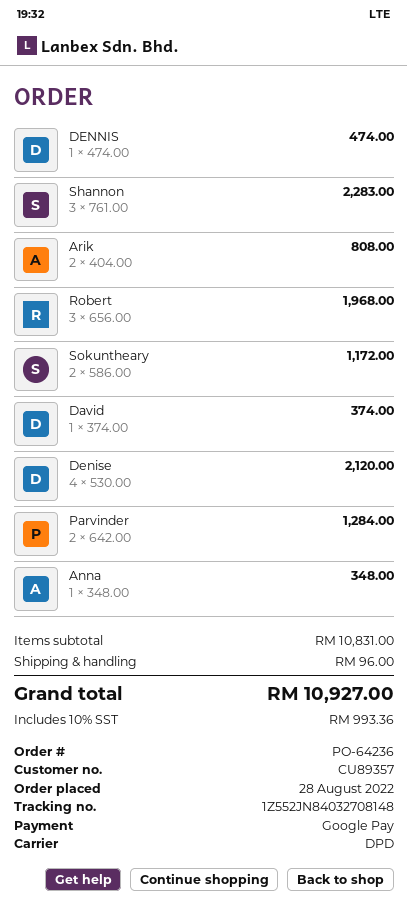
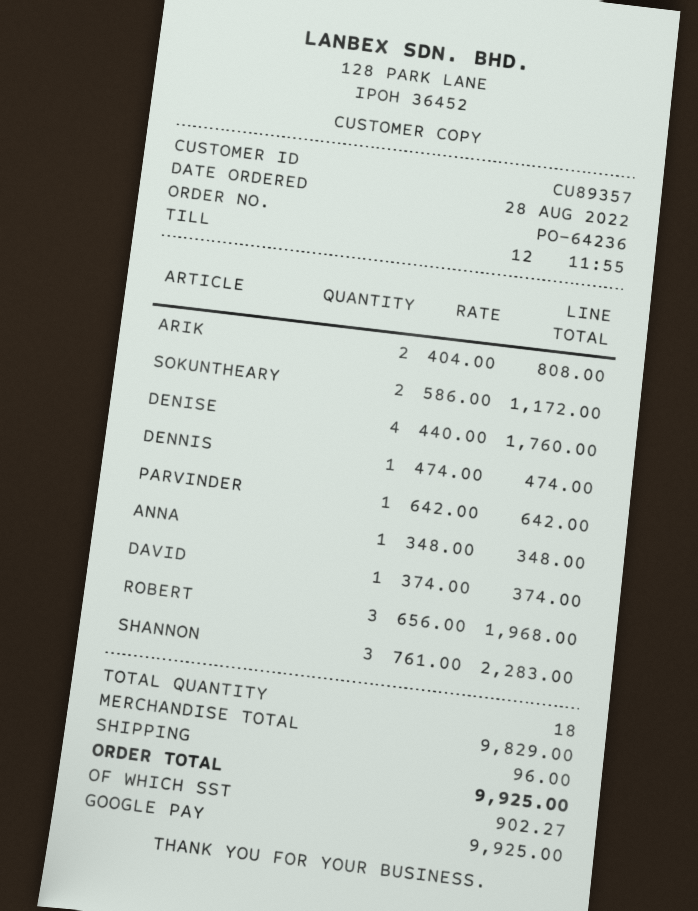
Denise: 4 x 530.00 = 2120.00 -> 4 x 440.00 = 1760.00
Parvinder: 2 x 642.00 = 1284.00 -> 1 x 642.00 = 642.00
subtotal: 10831.00 -> 9829.00
tax: 993.36 -> 902.27
total: 10927.00 -> 9925.00

